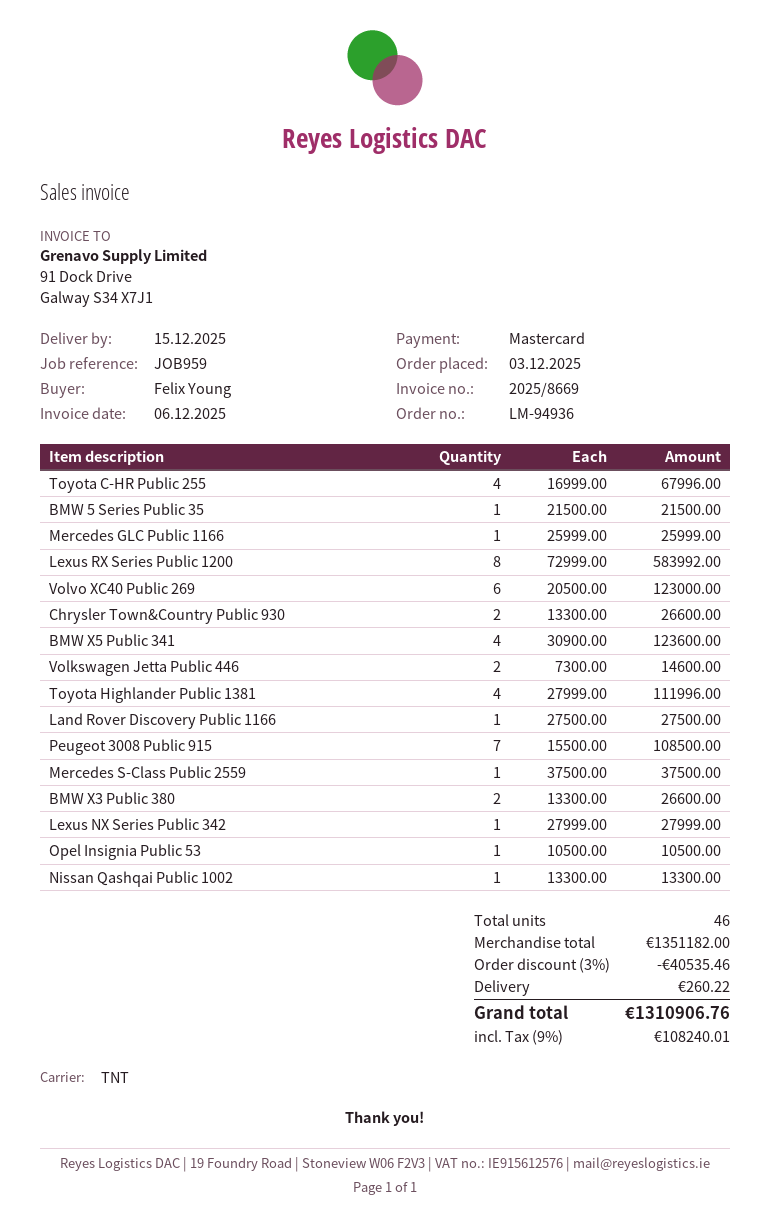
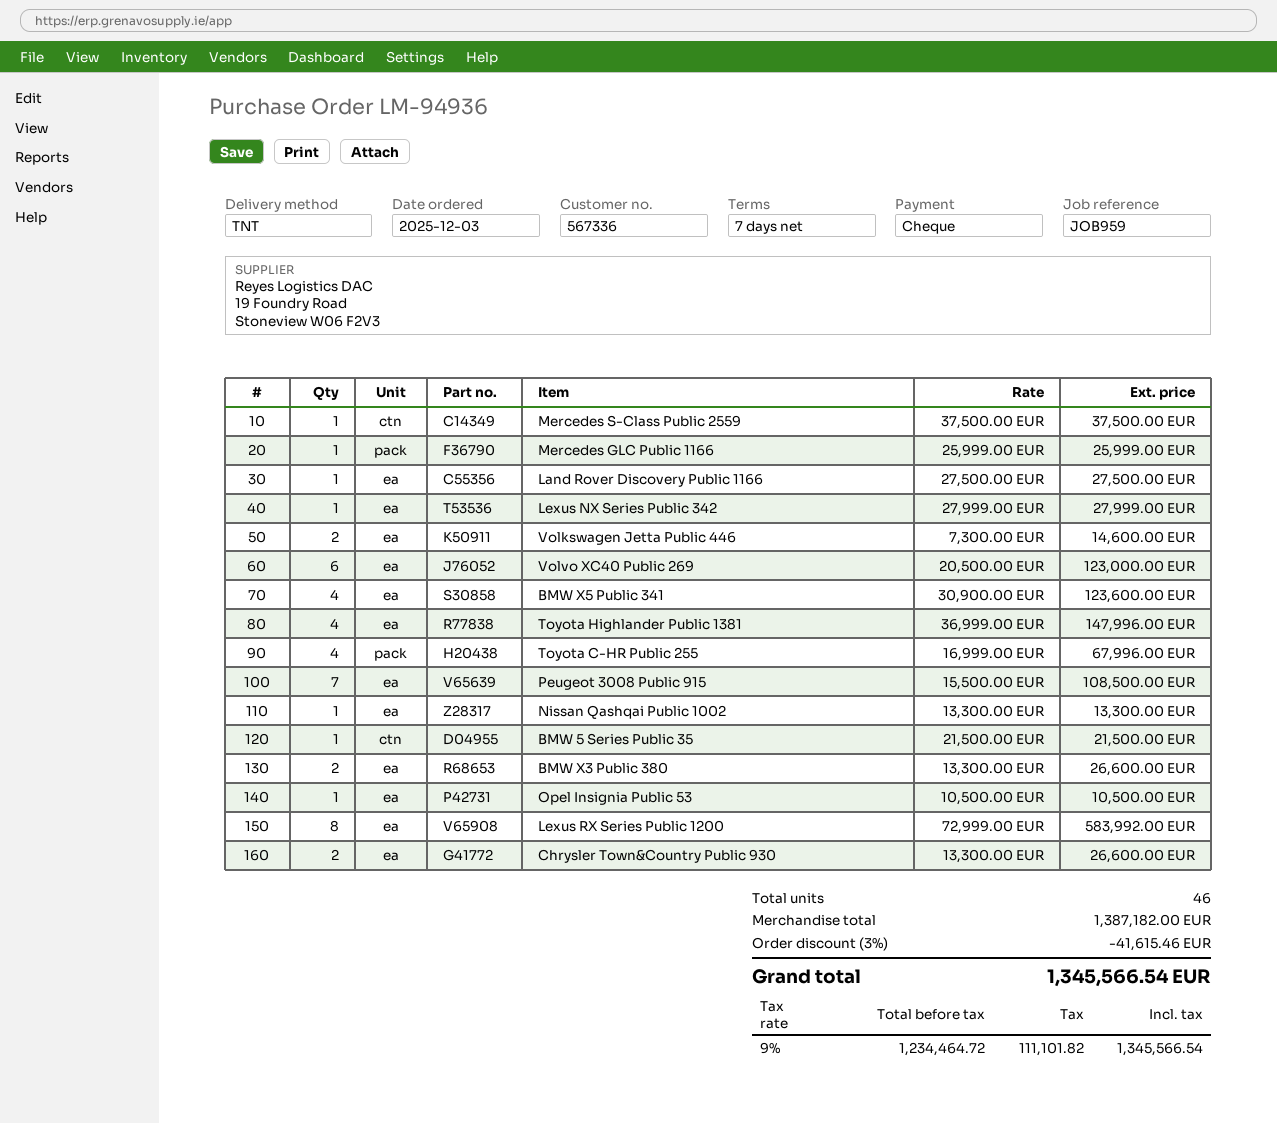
payment method: Mastercard -> cheque
Toyota Highlander Public 1381: 4 x 27999.00 = 111996.00 -> 4 x 36999.00 = 147996.00
subtotal: 1351182.00 -> 1387182.00
discount: 3% = 40535.46 -> 3% = 41615.46
shipping: 260.22 -> none
tax: 9% = 108240.01 -> 9% = 111101.82
total: 1310906.76 -> 1345566.54

